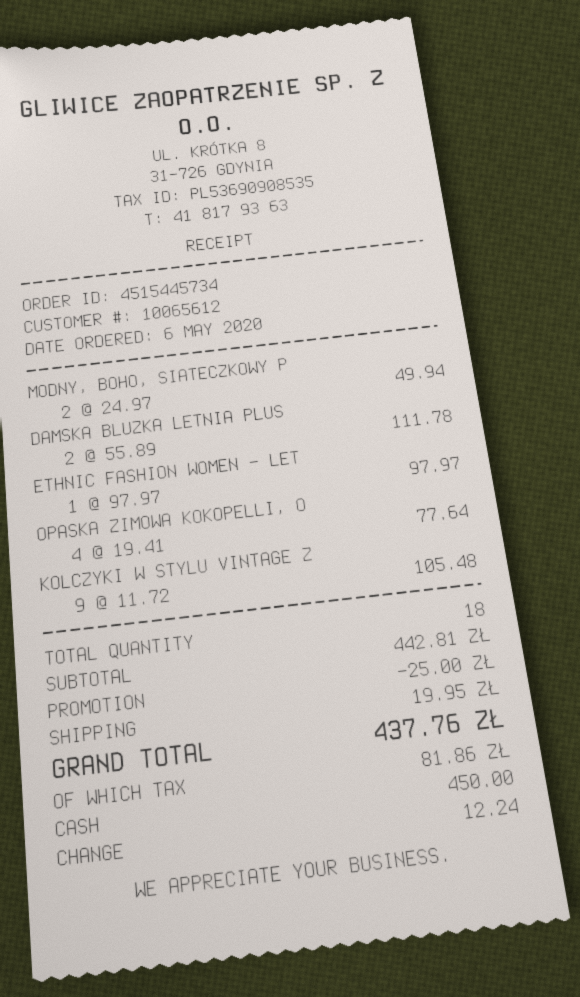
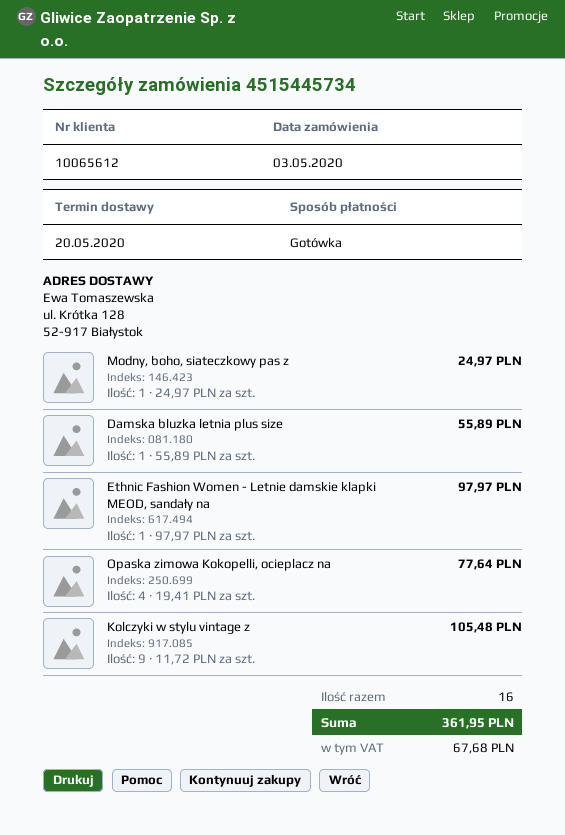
order date: 2020-05-06 -> 2020-05-03
MODNY, BOHO, SIATECZKOWY P: 2 x 24.97 = 49.94 -> 1 x 24.97 = 24.97
DAMSKA BLUZKA LETNIA PLUS: 2 x 55.89 = 111.78 -> 1 x 55.89 = 55.89
total quantity: 18 -> 16
discount: 25.00 -> none
shipping: 19.95 -> none
tax: 81.86 -> 67.68
total: 437.76 -> 361.95

